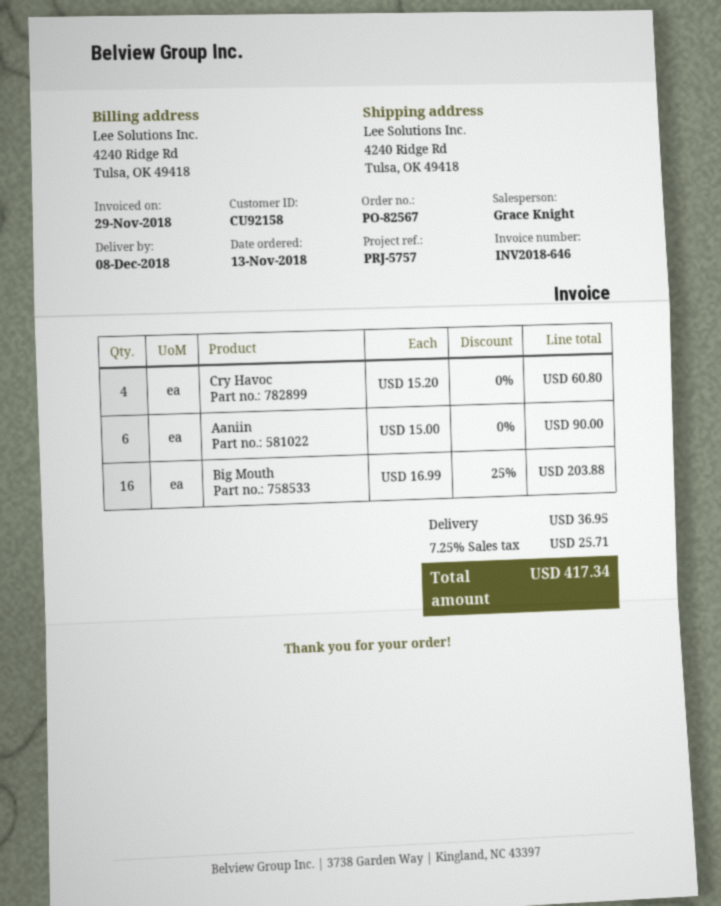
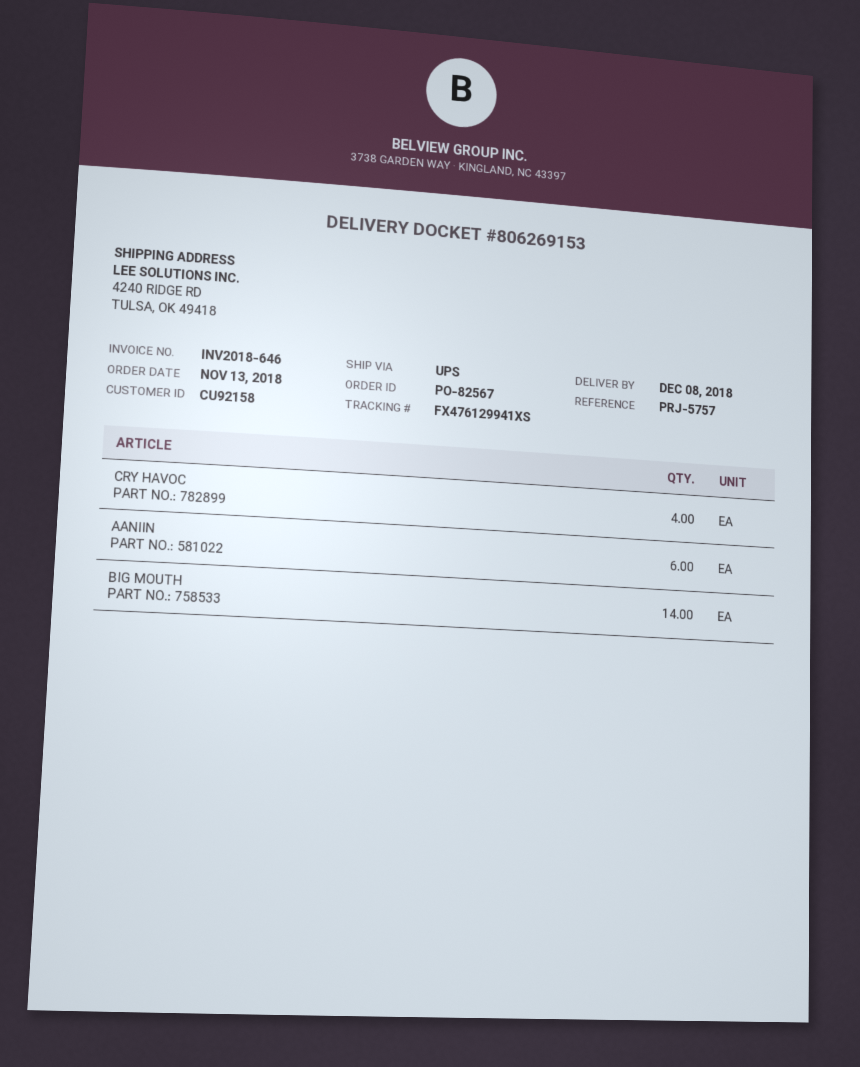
Big Mouth: 16 -> 14

